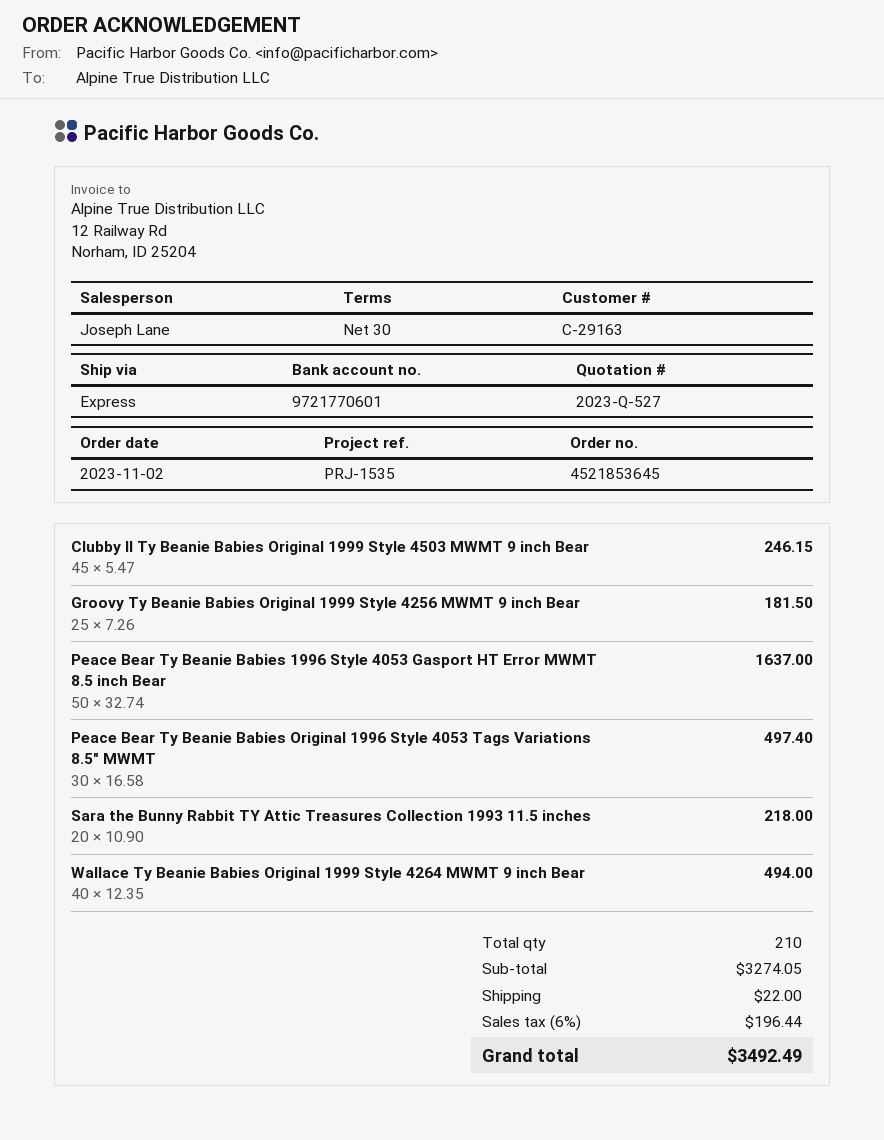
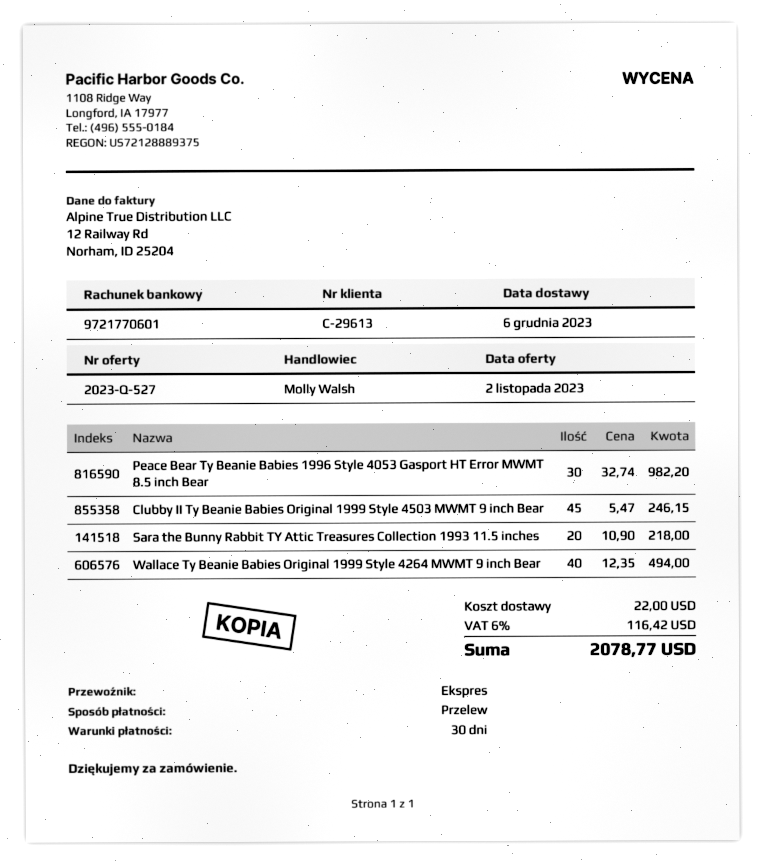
customer number: C-29163 -> C-29613
sales rep: Joseph Lane -> Molly Walsh
Groovy Ty Beanie Babies Original 1999 Style 4256 MWMT 9 inch Bear: 25 x 7.26 = 181.50 -> none
Peace Bear Ty Beanie Babies 1996 Style 4053 Gasport HT Error MWMT 8.5 inch Bear: 50 x 32.74 = 1637.00 -> 30 x 32.74 = 982.20
Peace Bear Ty Beanie Babies Original 1996 Style 4053 Tags Variations 8.5″ MWMT: 30 x 16.58 = 497.40 -> none
tax: 6% = 196.44 -> 6% = 116.42
total: 3492.49 -> 2078.77

